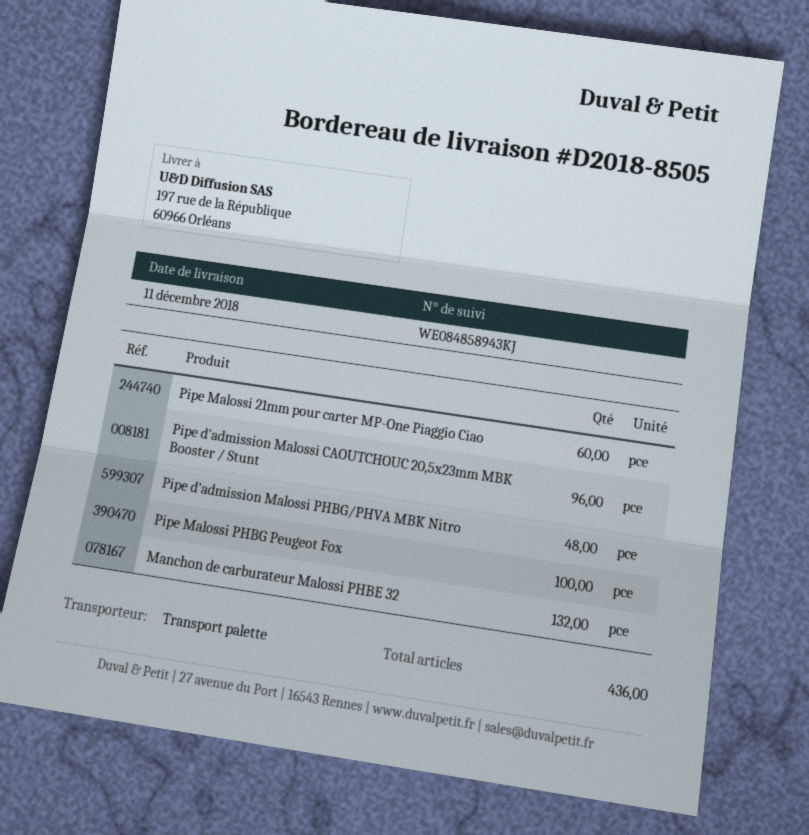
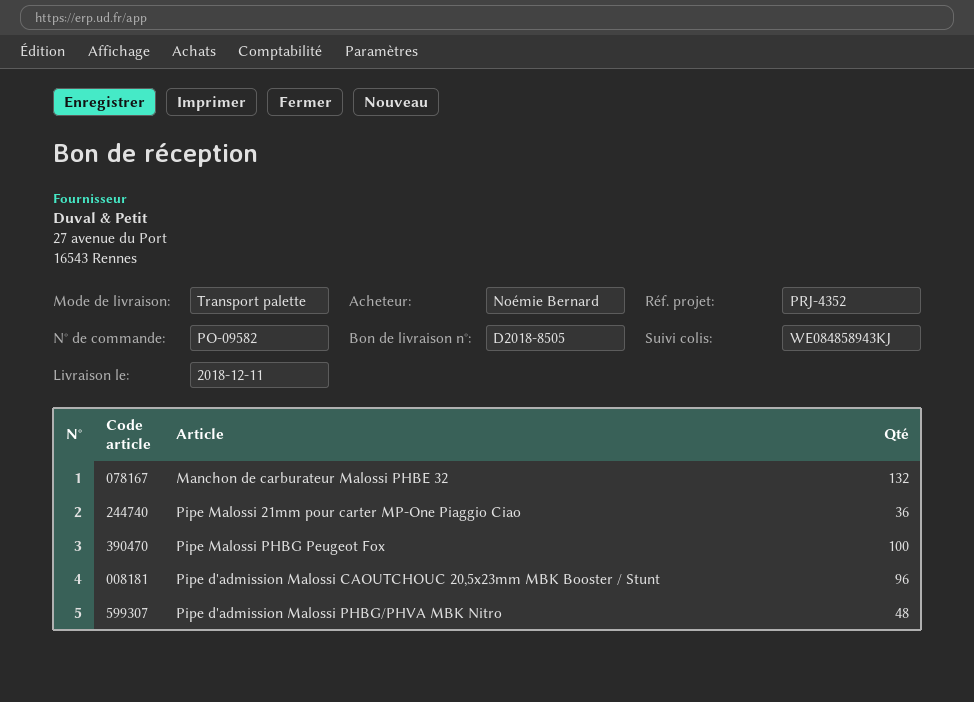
Pipe Malossi 21mm pour carter MP-One Piaggio Ciao: 60 -> 36

